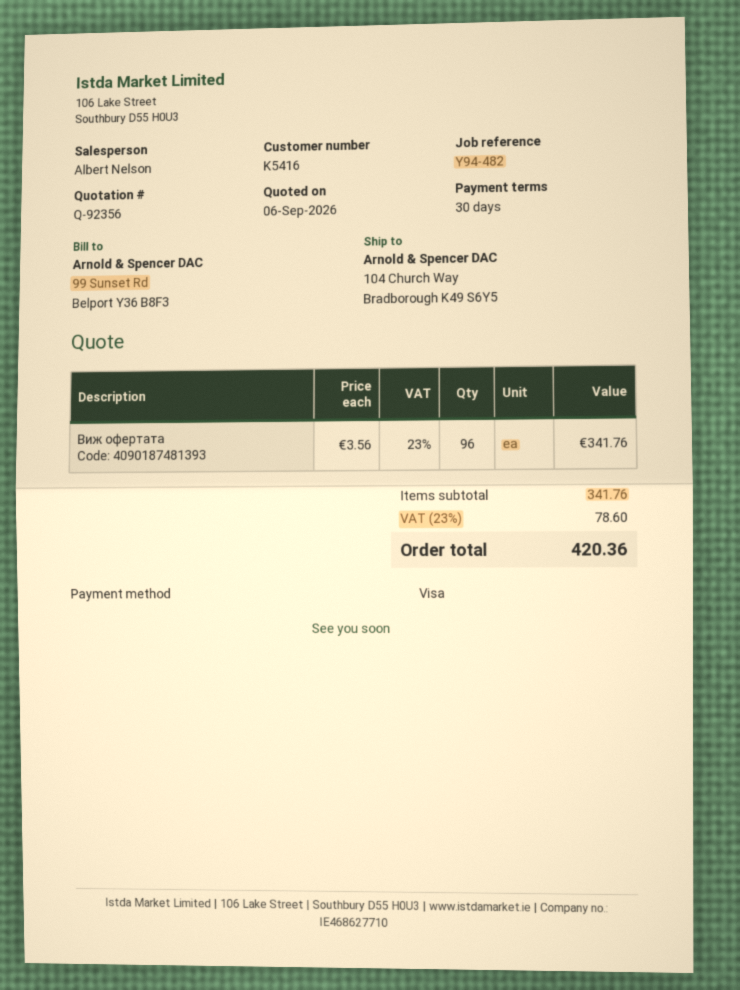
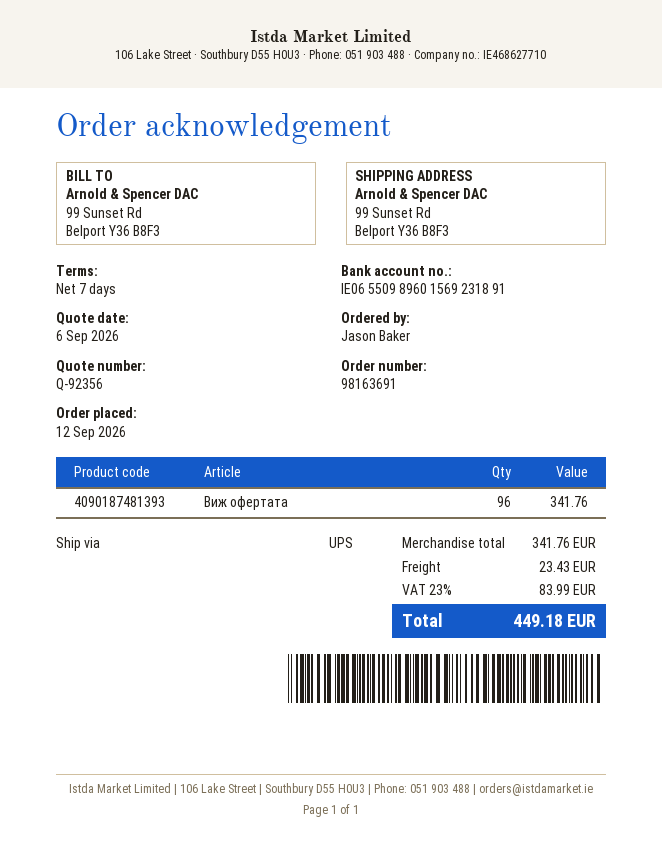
payment terms: 30 days -> 7 days
ship to: 104 Church Way, Bradborough K49 S6Y5 -> 99 Sunset Rd, Belport Y36 B8F3
shipping: none -> 23.43
tax: 23% = 78.60 -> 23% = 83.99
total: 420.36 -> 449.18

